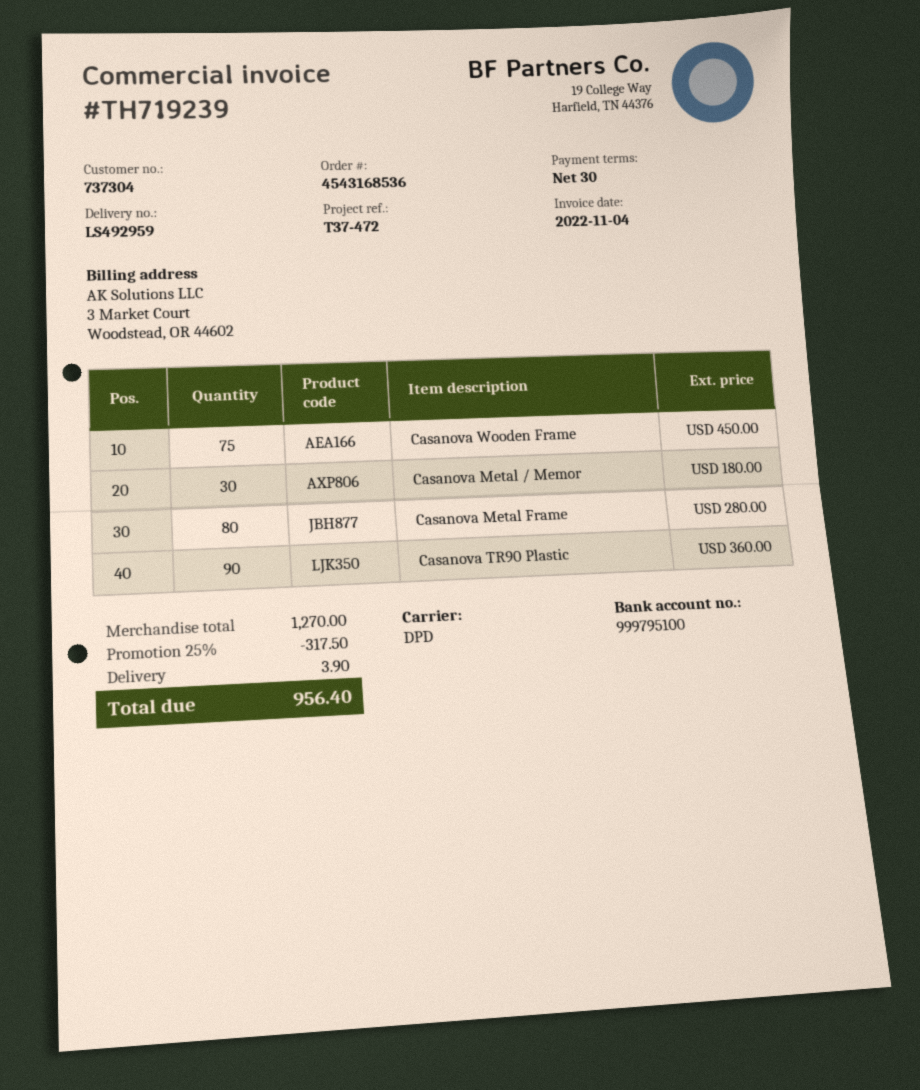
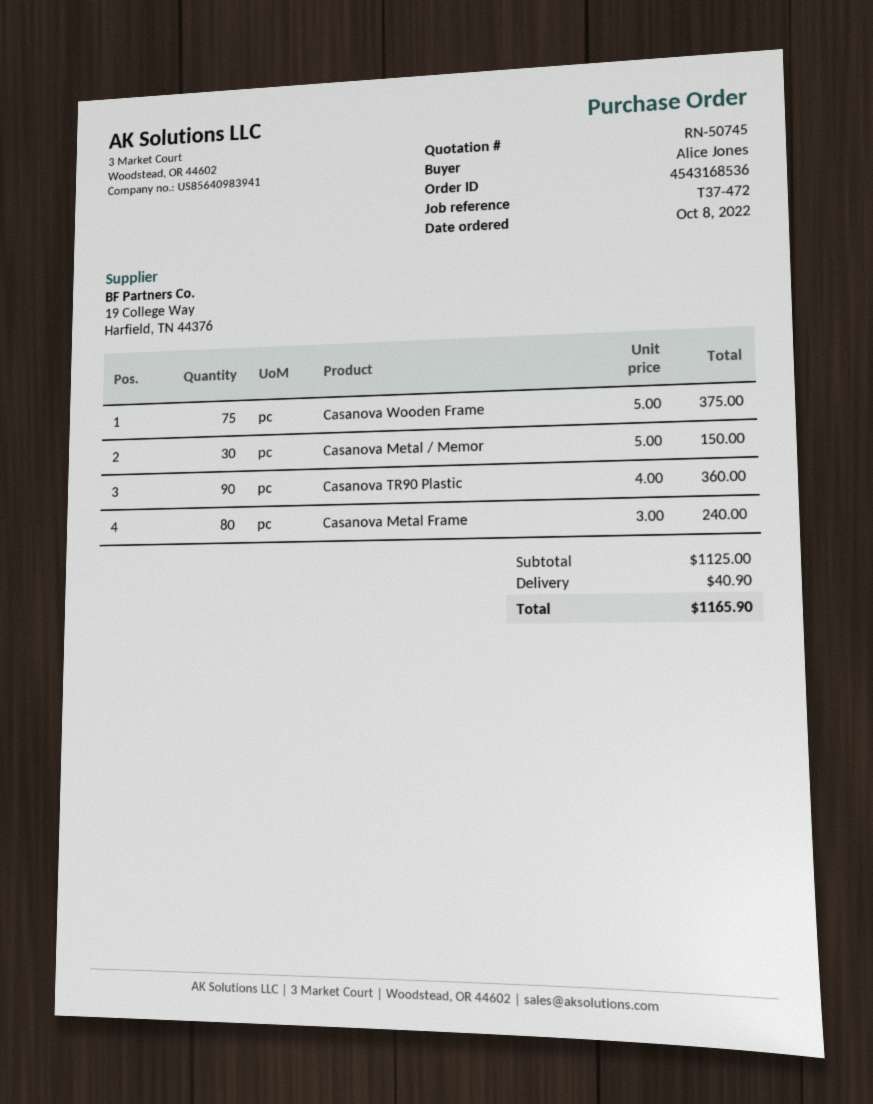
Casanova Wooden Frame: 75 for 450.00 -> 75 for 375.00
Casanova Metal / Memor: 30 for 180.00 -> 30 for 150.00
Casanova Metal Frame: 80 for 280.00 -> 80 for 240.00
subtotal: 1270.00 -> 1125.00
discount: 25% = 317.50 -> none
shipping: 3.90 -> 40.90
total: 956.40 -> 1165.90

